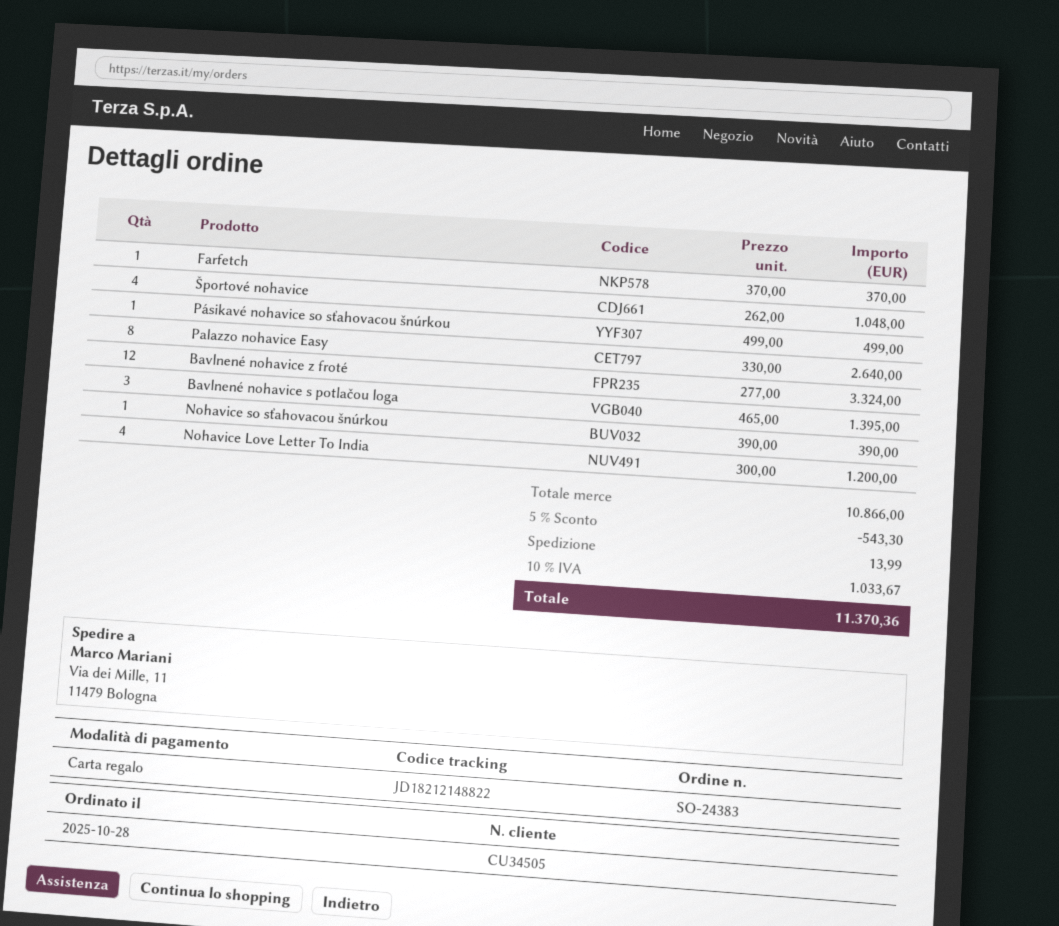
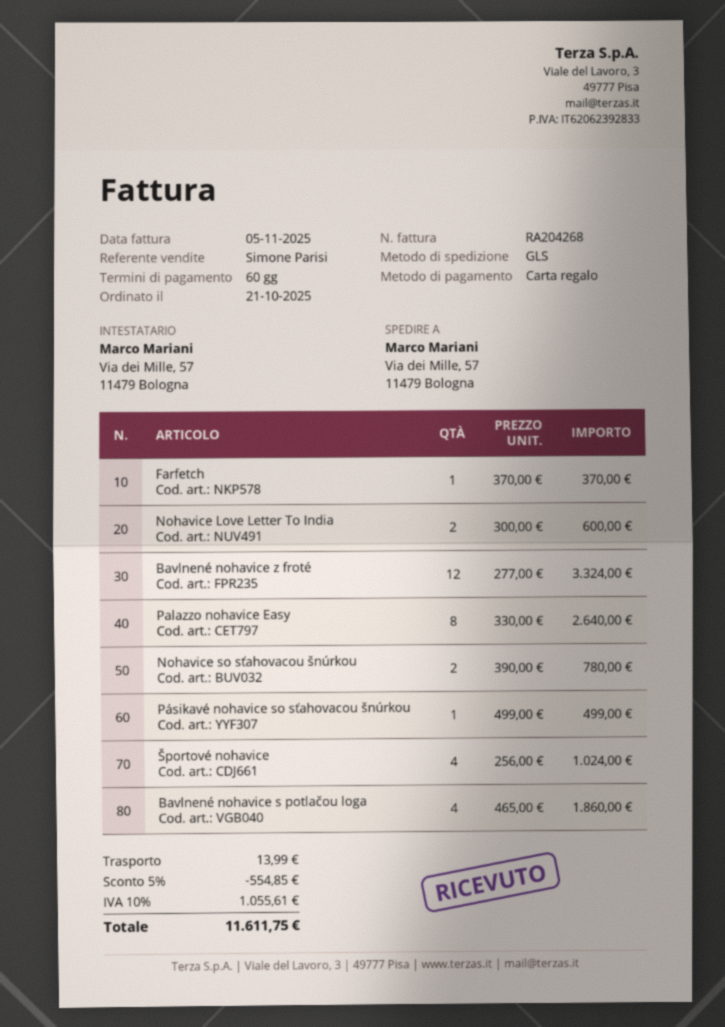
order date: 2025-10-28 -> 2025-10-21
ship to: Via dei Mille, 11, 11479 Bologna -> Via dei Mille, 57, 11479 Bologna
Športové nohavice: 4 x 262.00 = 1048.00 -> 4 x 256.00 = 1024.00
Bavlnené nohavice s potlačou loga: 3 x 465.00 = 1395.00 -> 4 x 465.00 = 1860.00
Nohavice so sťahovacou šnúrkou: 1 x 390.00 = 390.00 -> 2 x 390.00 = 780.00
Nohavice Love Letter To India: 4 x 300.00 = 1200.00 -> 2 x 300.00 = 600.00
discount: 5% = 543.30 -> 5% = 554.85
tax: 10% = 1033.67 -> 10% = 1055.61
total: 11370.36 -> 11611.75

